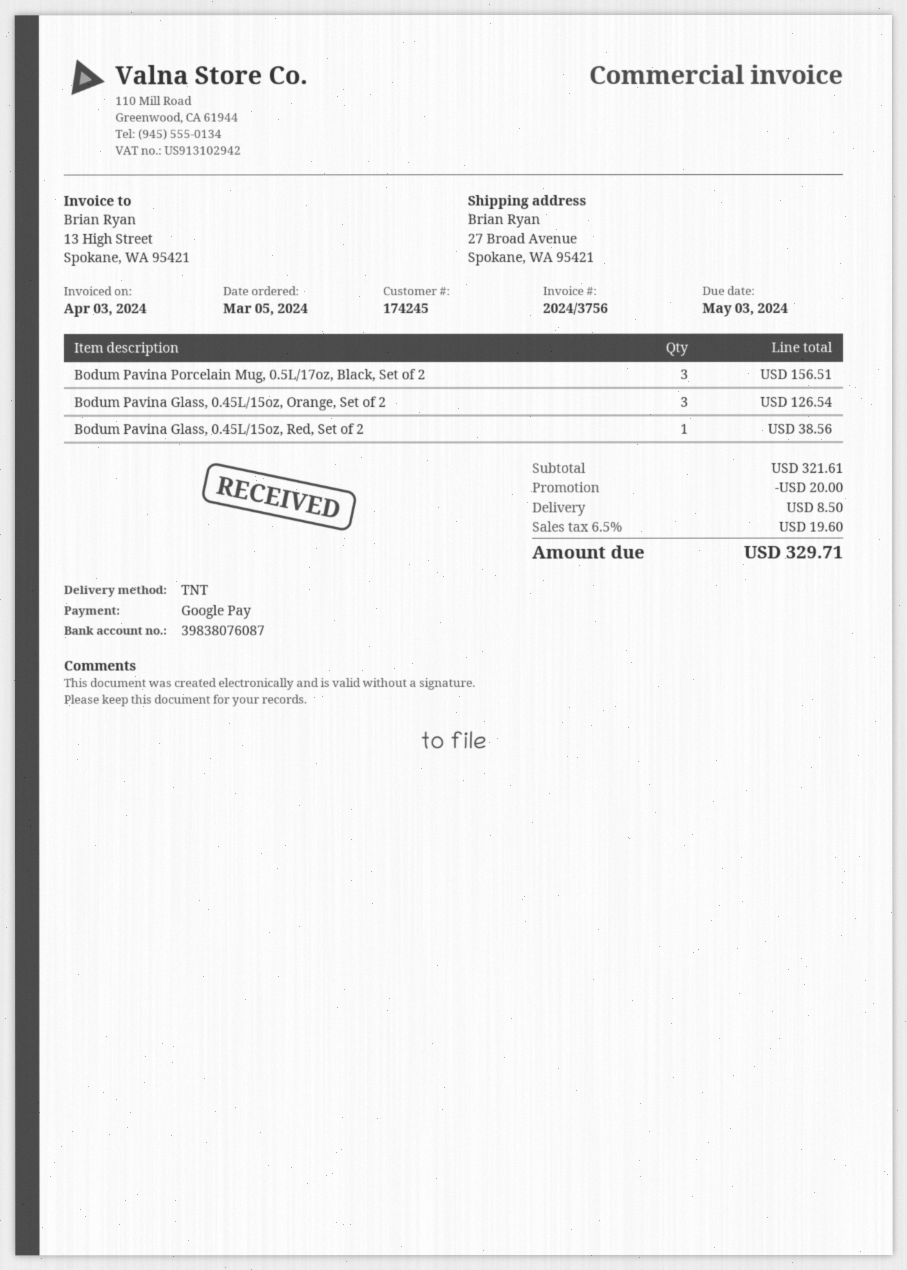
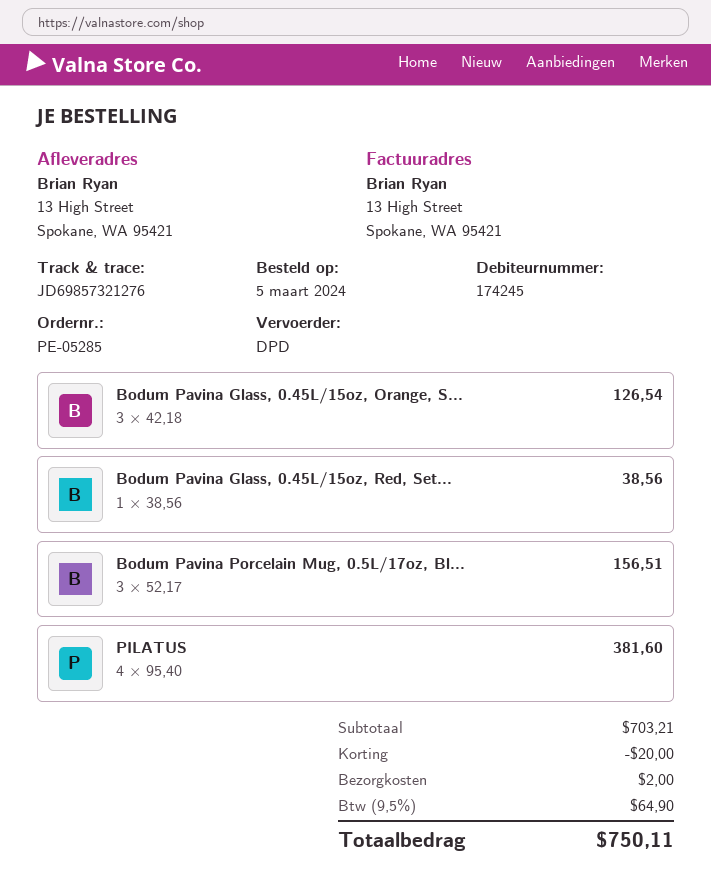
shipping method: TNT -> DPD
ship to: 27 Broad Avenue, Spokane, WA 95421 -> 13 High Street, Spokane, WA 95421
PILATUS: none -> 4 for 381.60
subtotal: 321.61 -> 703.21
shipping: 8.50 -> 2.00
tax: 6.5% = 19.60 -> 9.5% = 64.90
total: 329.71 -> 750.11

